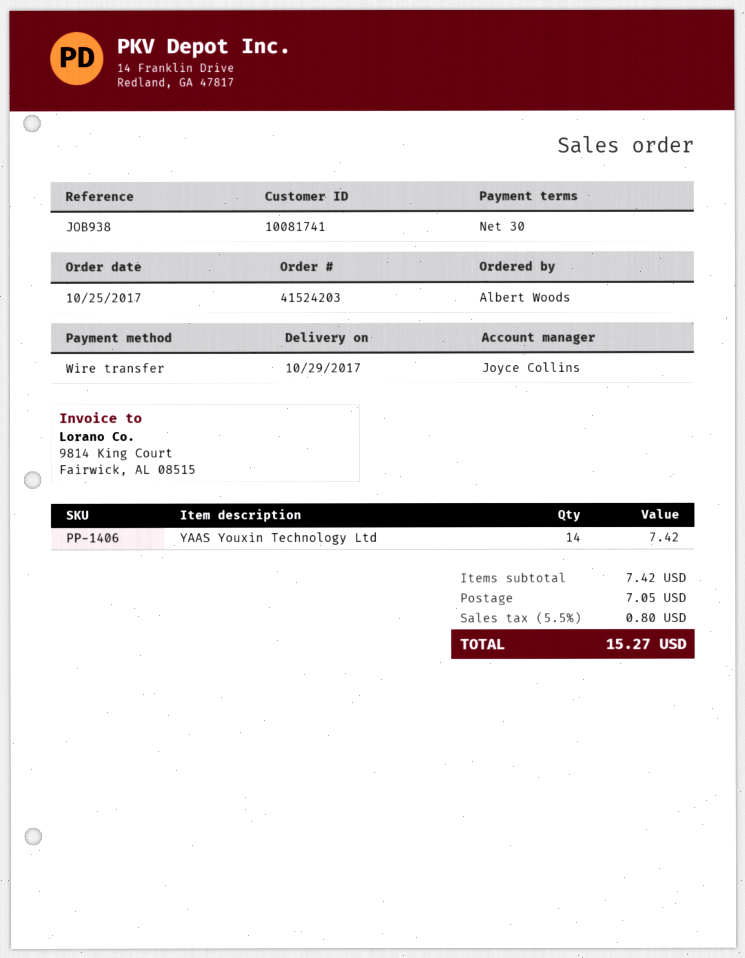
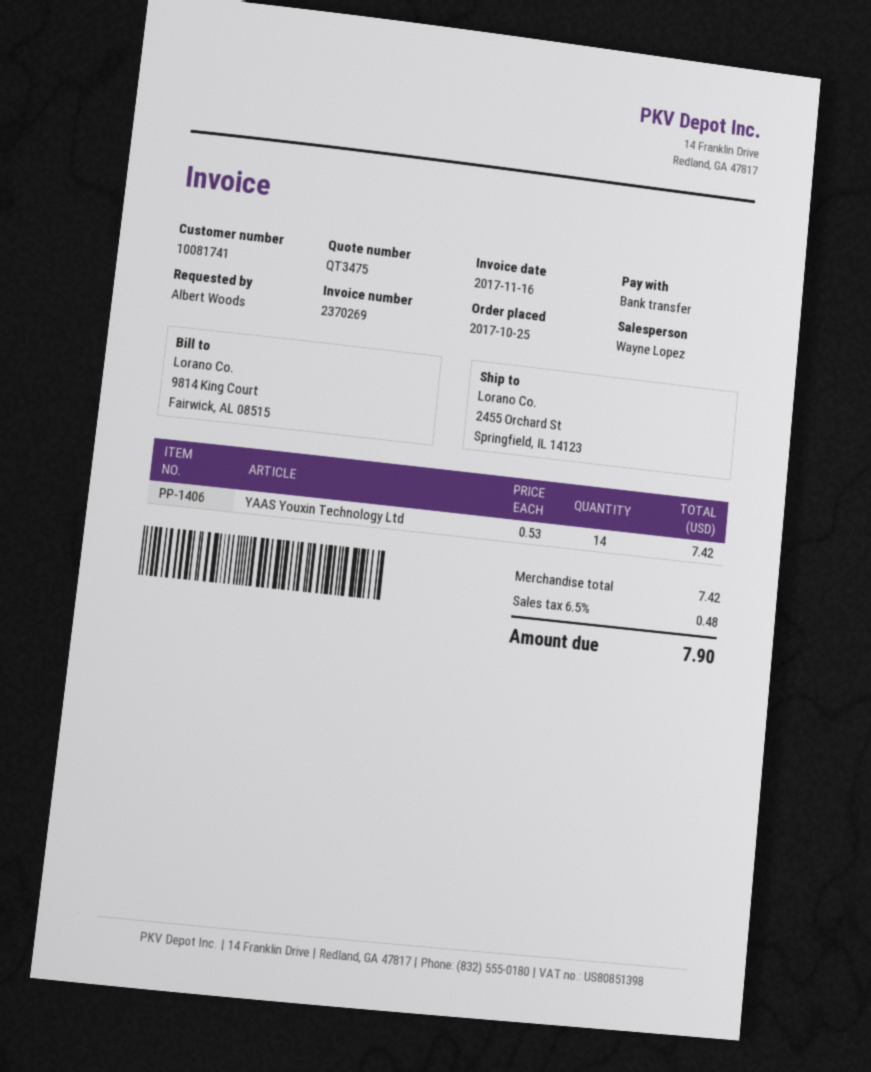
sales rep: Joyce Collins -> Wayne Lopez
shipping: 7.05 -> none
tax: 5.5% = 0.80 -> 6.5% = 0.48
total: 15.27 -> 7.90

